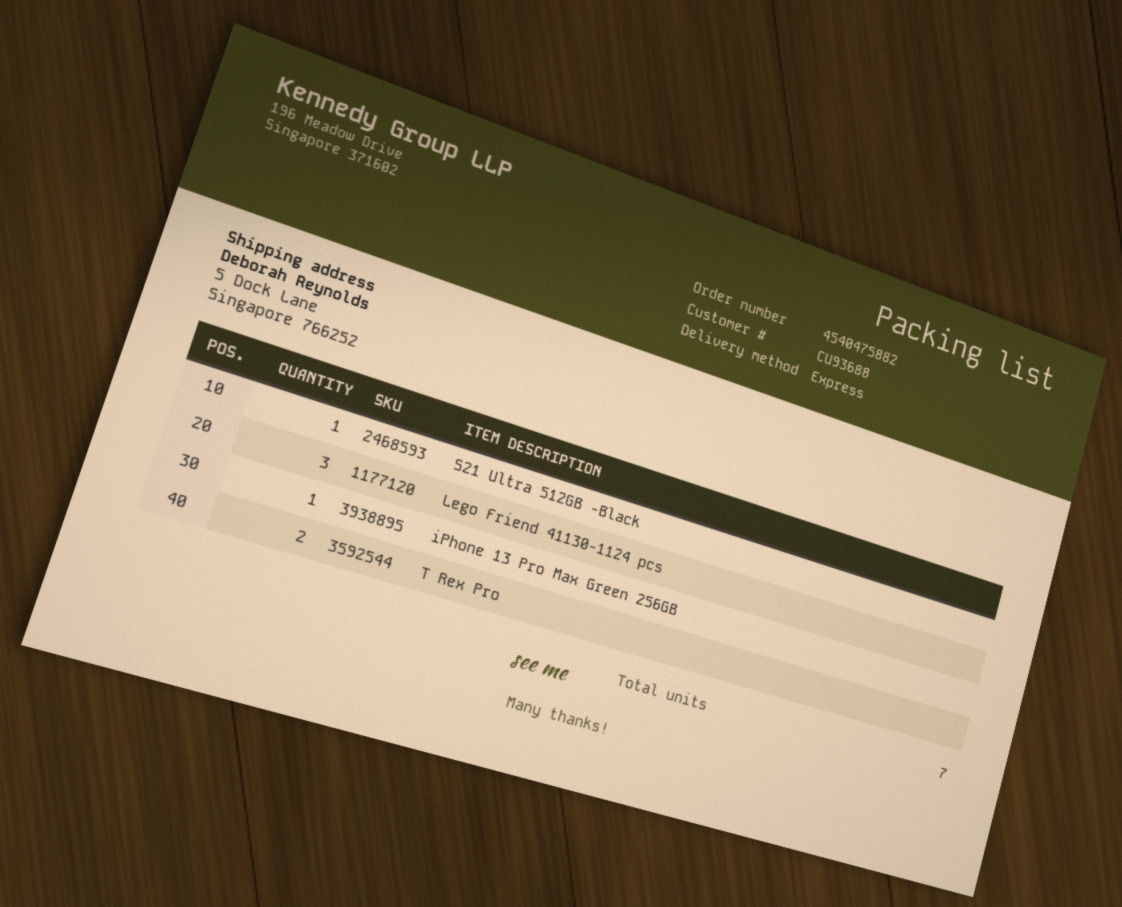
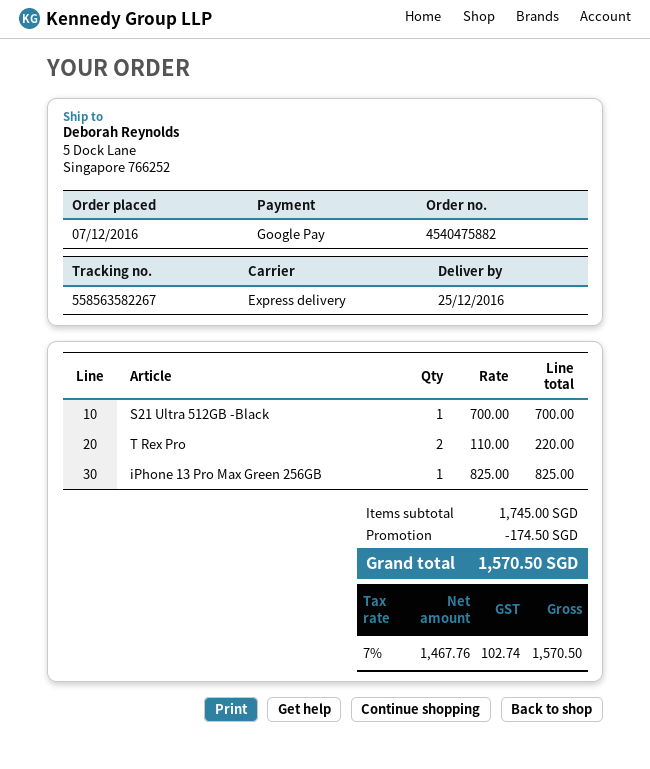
Lego Friend 41130-1124 pcs: 3 -> none

